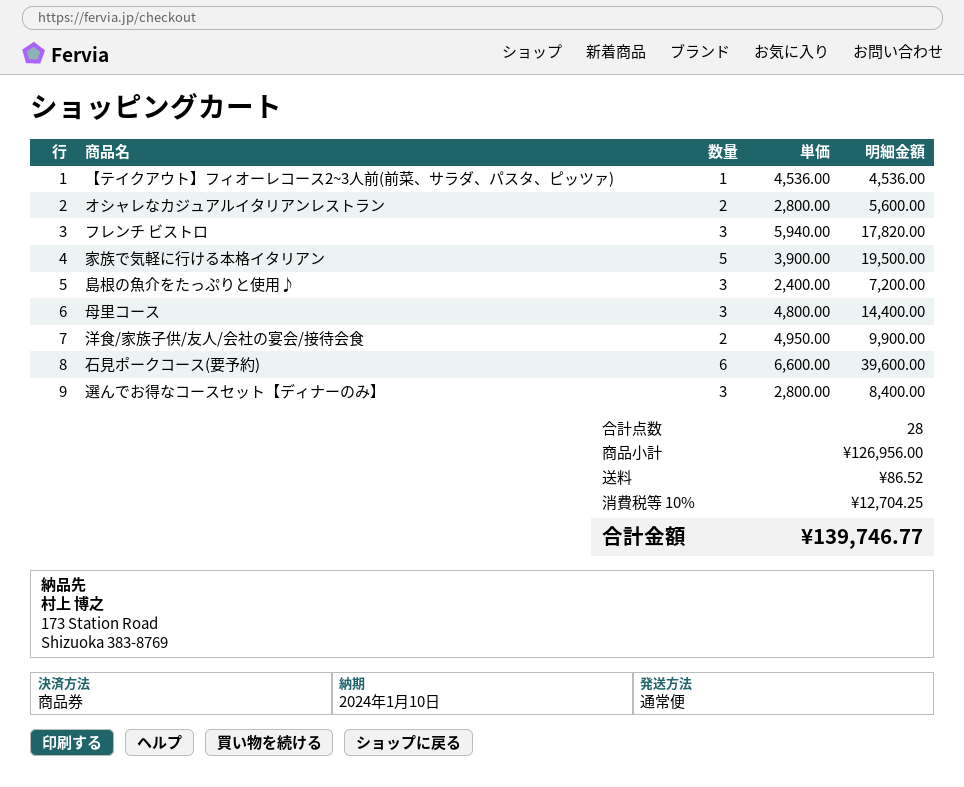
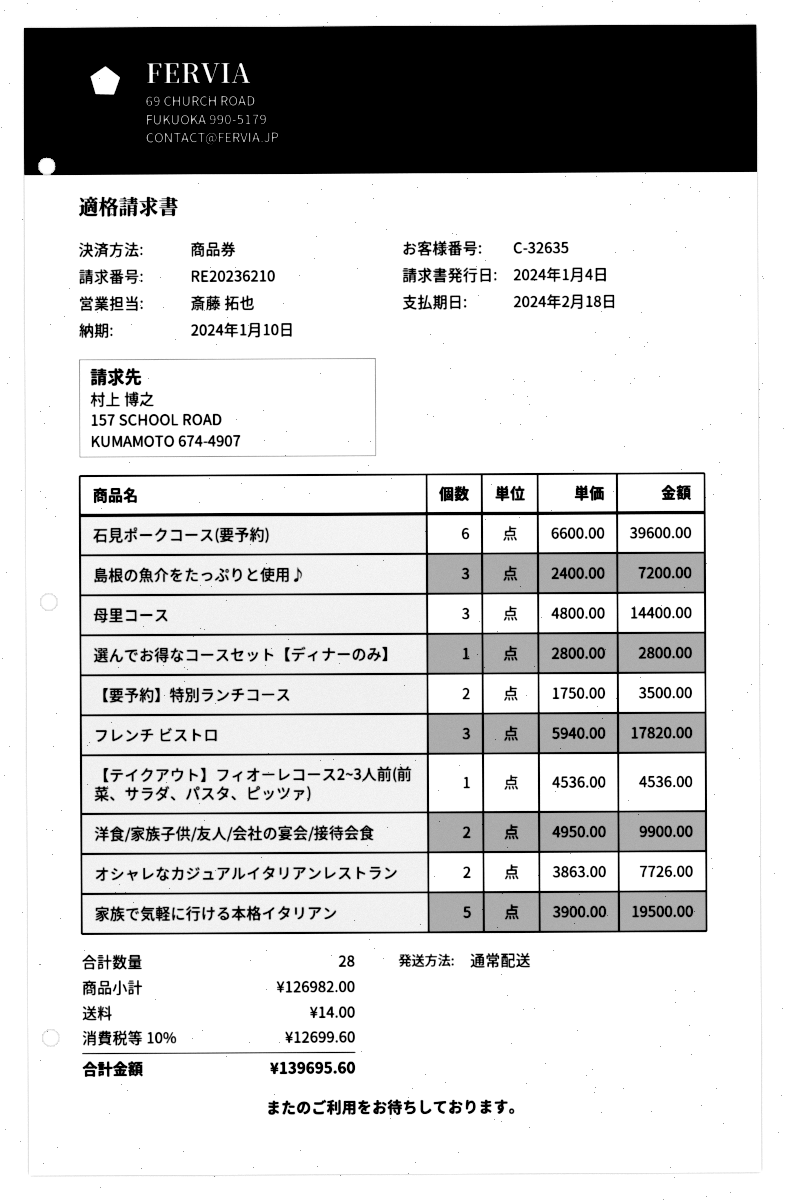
オシャレなカジュアルイタリアンレストラン: 2 x 2800.00 = 5600.00 -> 2 x 3863.00 = 7726.00
選んでお得なコースセット【ディナーのみ】: 3 x 2800.00 = 8400.00 -> 1 x 2800.00 = 2800.00
【要予約】特別ランチコース: none -> 2 x 1750.00 = 3500.00
subtotal: 126956.00 -> 126982.00
shipping: 86.52 -> 14.00
tax: 10% = 12704.25 -> 10% = 12699.60
total: 139746.77 -> 139695.60

